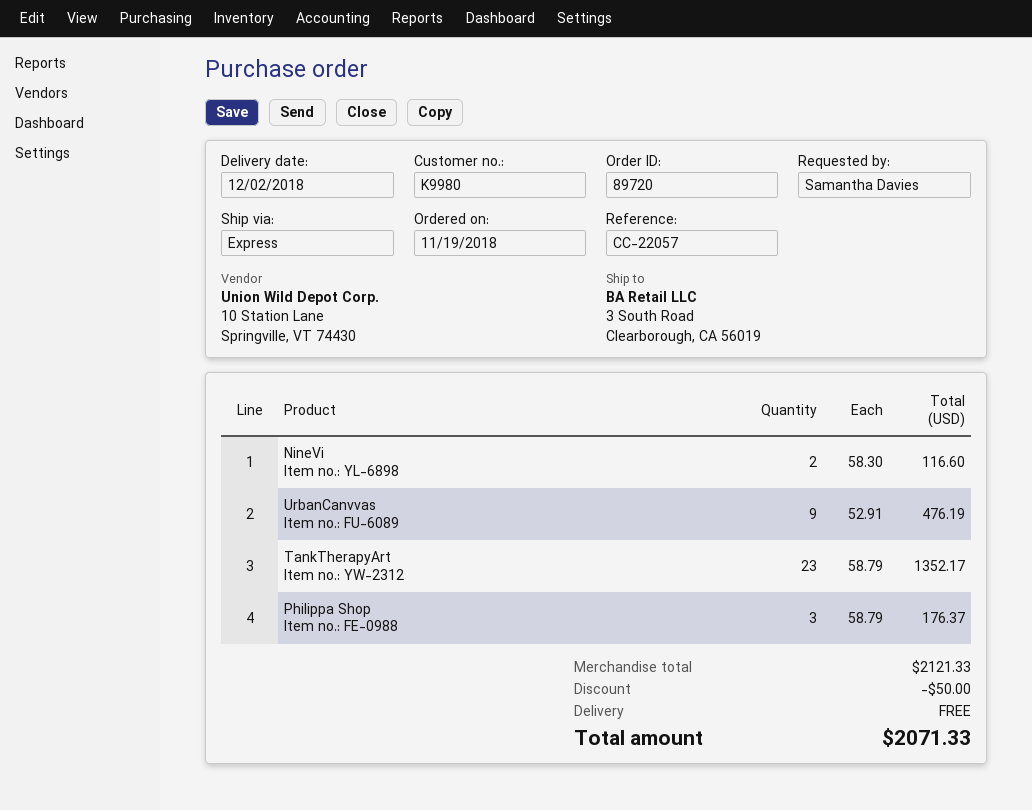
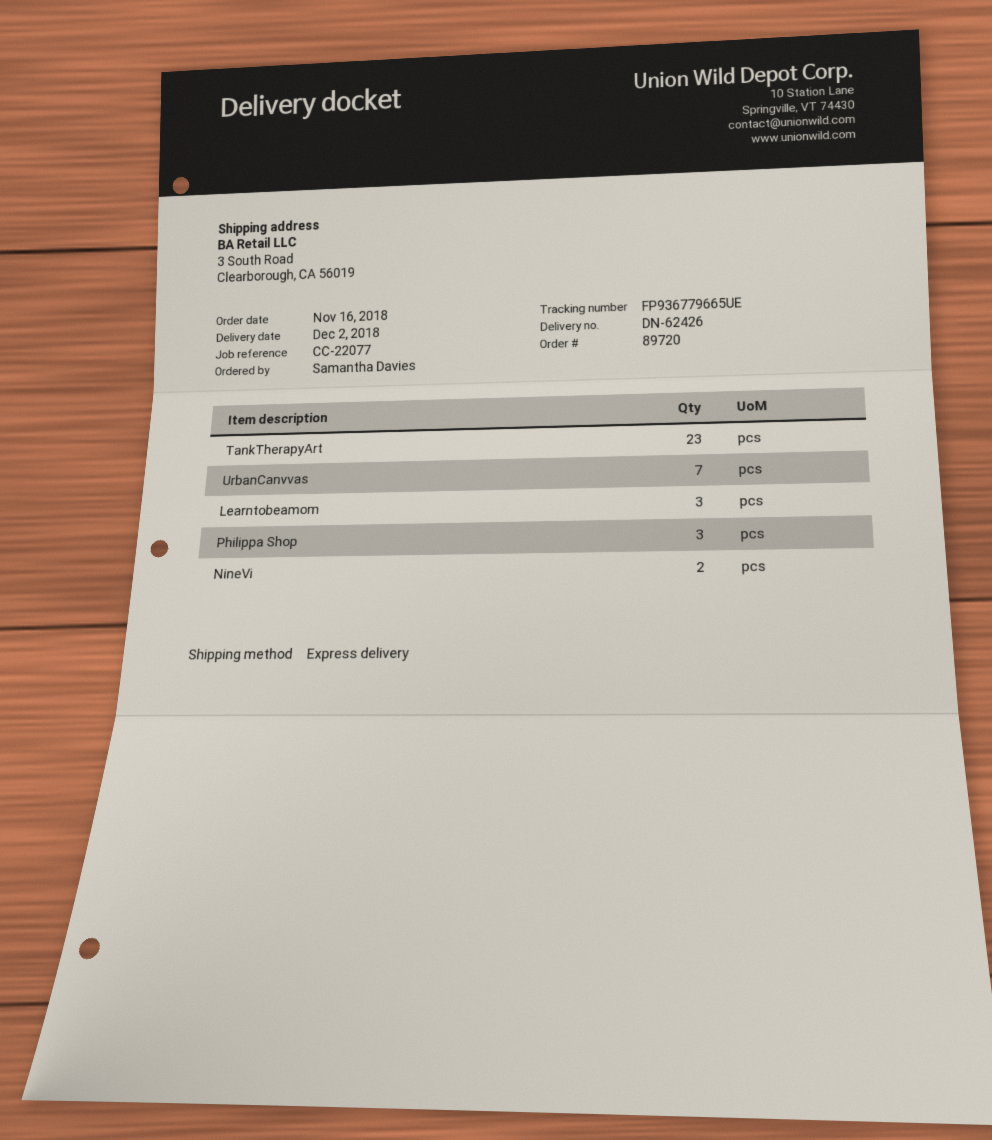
order date: 2018-11-19 -> 2018-11-16
reference: CC-22057 -> CC-22077
UrbanCanvvas: 9 -> 7
Learntobeamom: none -> 3

